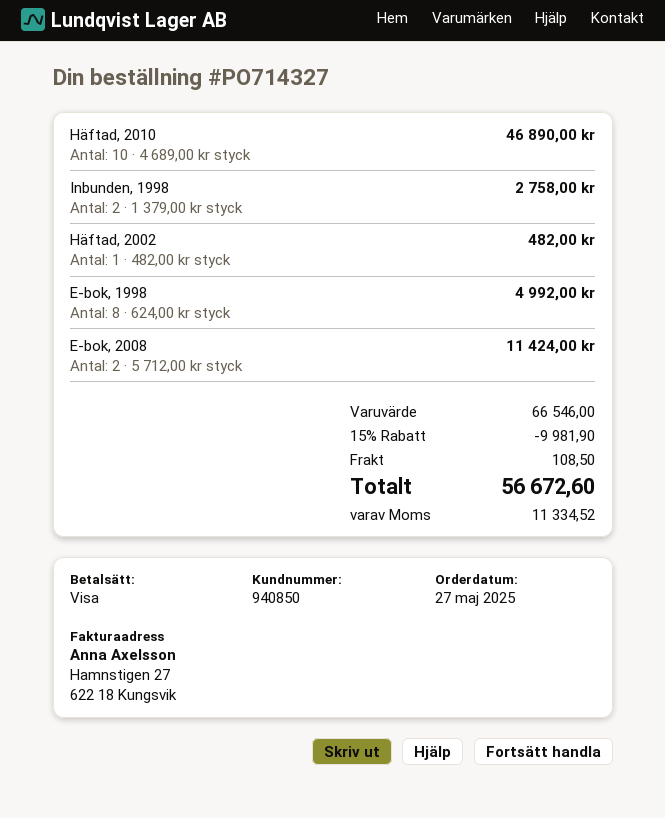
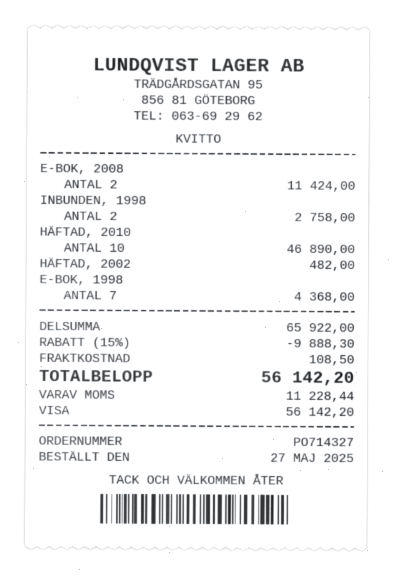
E-bok, 1998: 8 for 4992.00 -> 7 for 4368.00
subtotal: 66546.00 -> 65922.00
discount: 15% = 9981.90 -> 15% = 9888.30
tax: 11334.52 -> 11228.44
total: 56672.60 -> 56142.20

